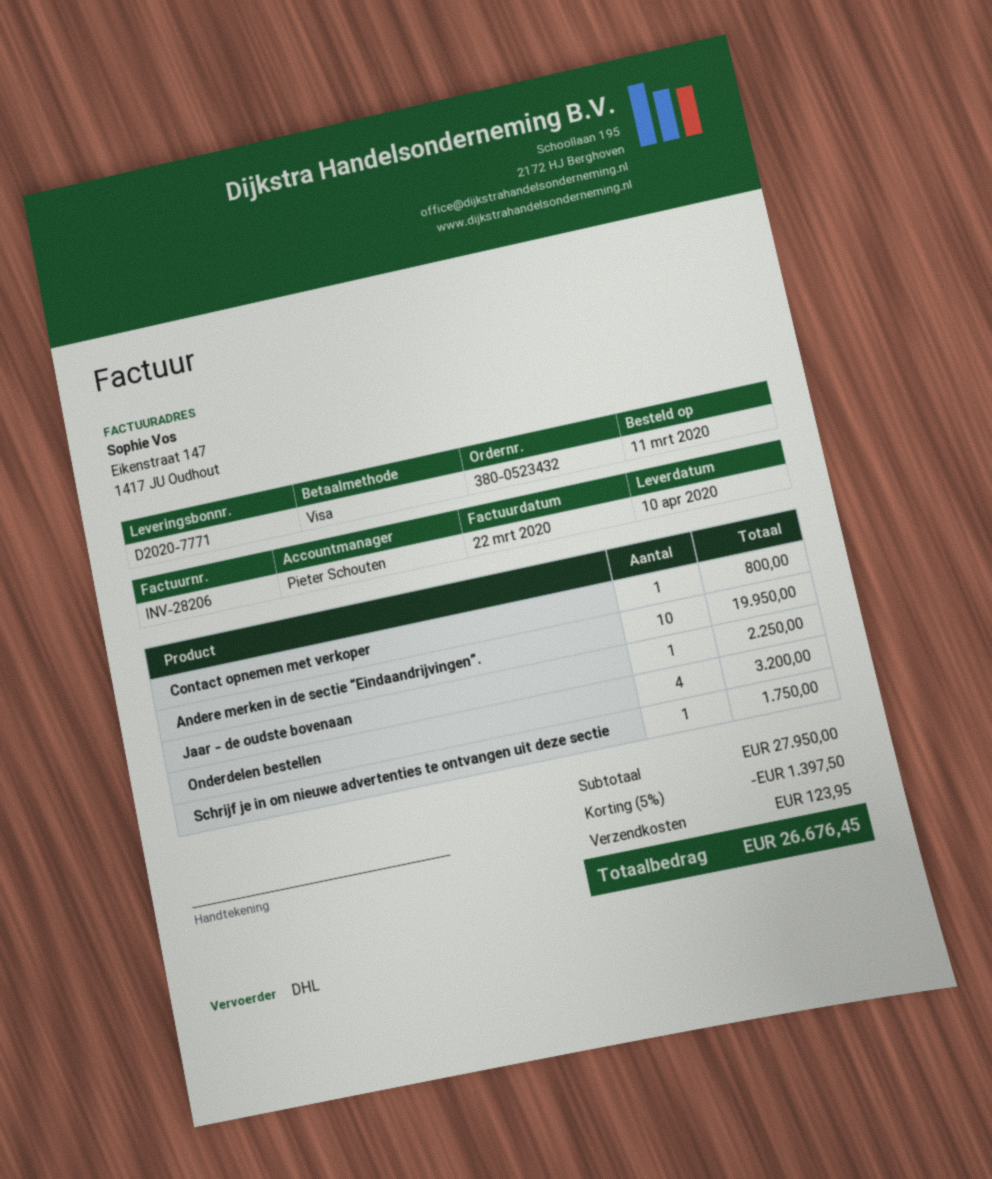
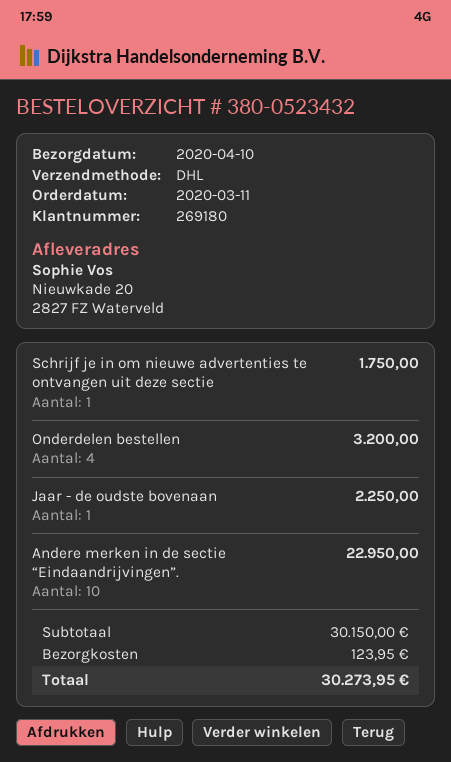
Contact opnemen met verkoper: 1 for 800.00 -> none
Andere merken in de sectie “Eindaandrijvingen”.: 10 for 19950.00 -> 10 for 22950.00
subtotal: 27950.00 -> 30150.00
discount: 5% = 1397.50 -> none
total: 26676.45 -> 30273.95

